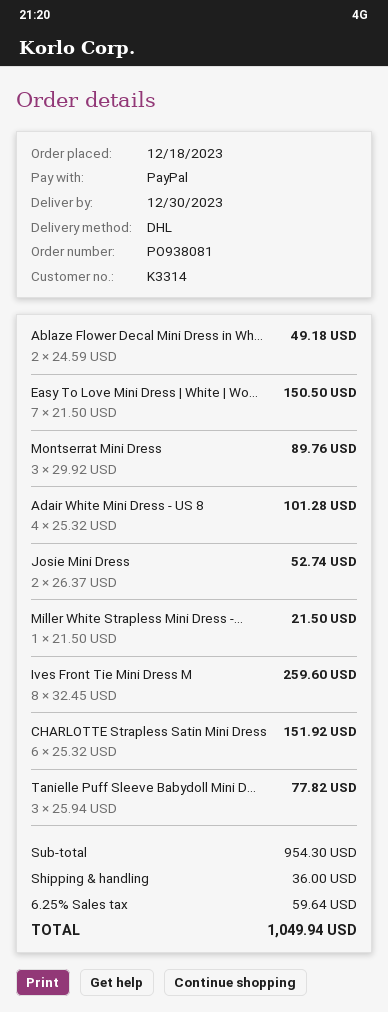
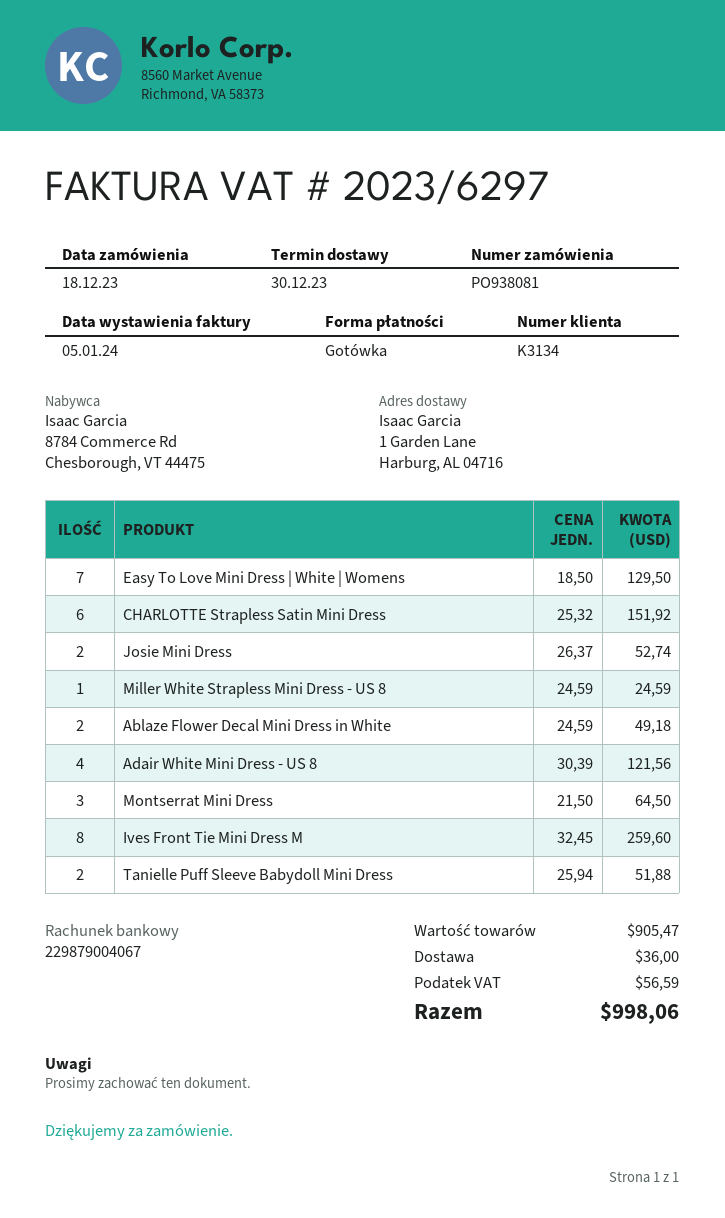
customer number: K3314 -> K3134
payment method: PayPal -> cash
Easy To Love Mini Dress | White | Wo...: 7 x 21.50 = 150.50 -> 7 x 18.50 = 129.50
Montserrat Mini Dress: 3 x 29.92 = 89.76 -> 3 x 21.50 = 64.50
Adair White Mini Dress - US 8: 4 x 25.32 = 101.28 -> 4 x 30.39 = 121.56
Miller White Strapless Mini Dress -...: 1 x 21.50 = 21.50 -> 1 x 24.59 = 24.59
Tanielle Puff Sleeve Babydoll Mini D...: 3 x 25.94 = 77.82 -> 2 x 25.94 = 51.88
subtotal: 954.30 -> 905.47
tax: 59.64 -> 56.59
total: 1049.94 -> 998.06

